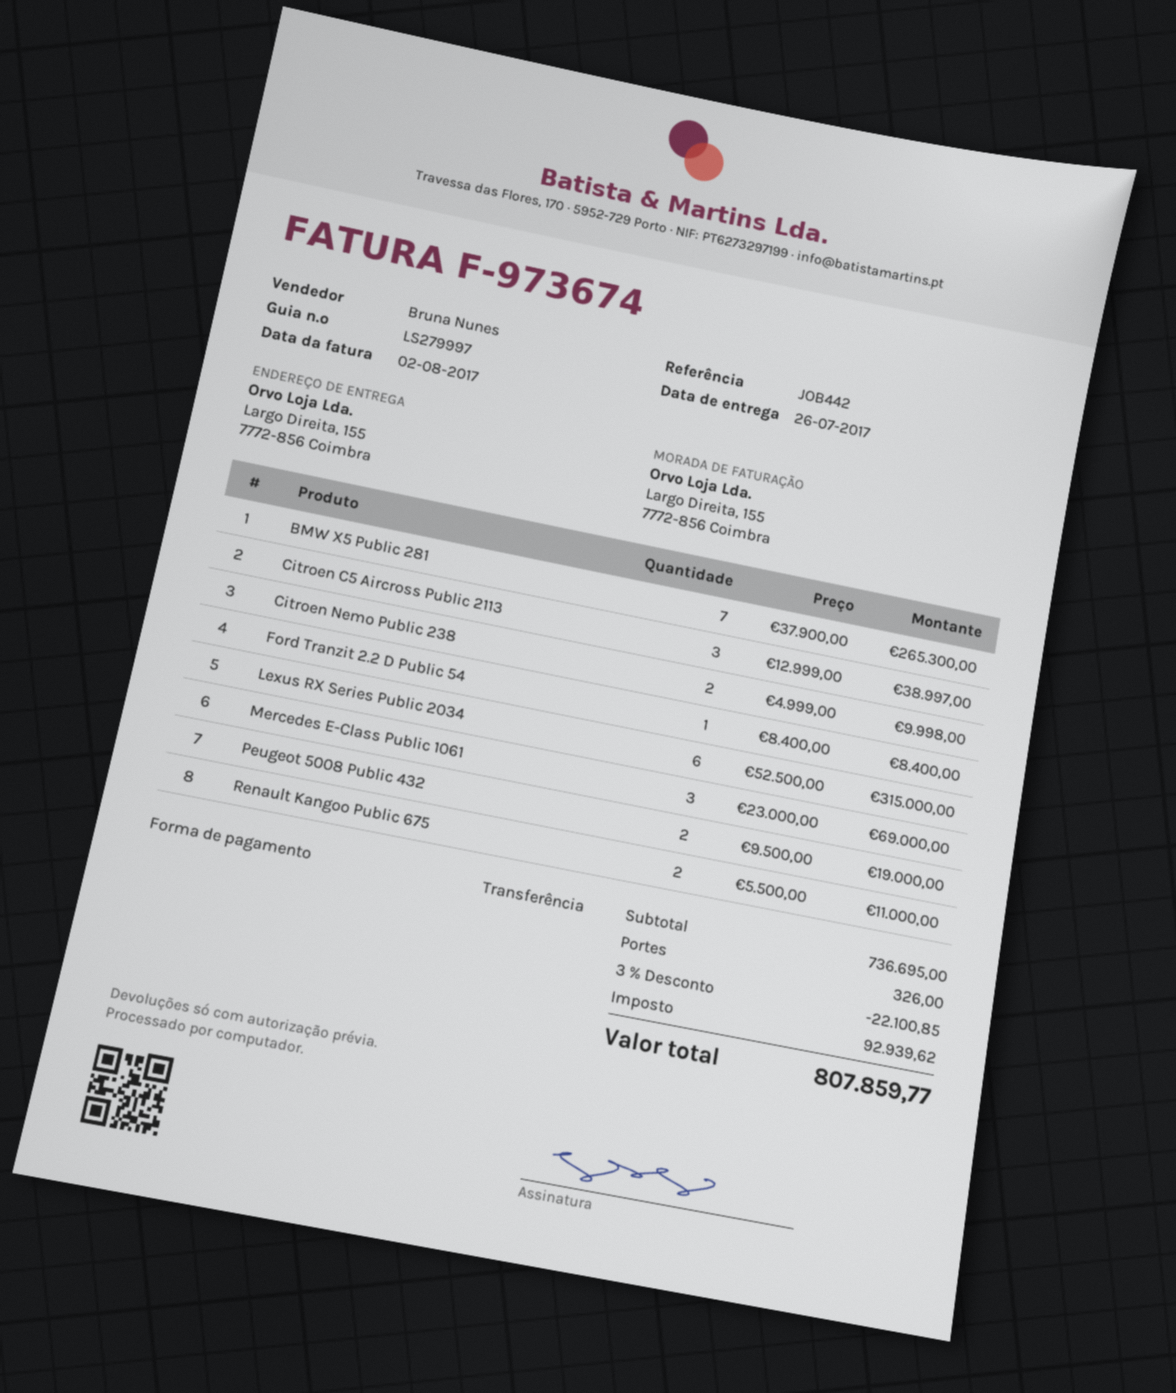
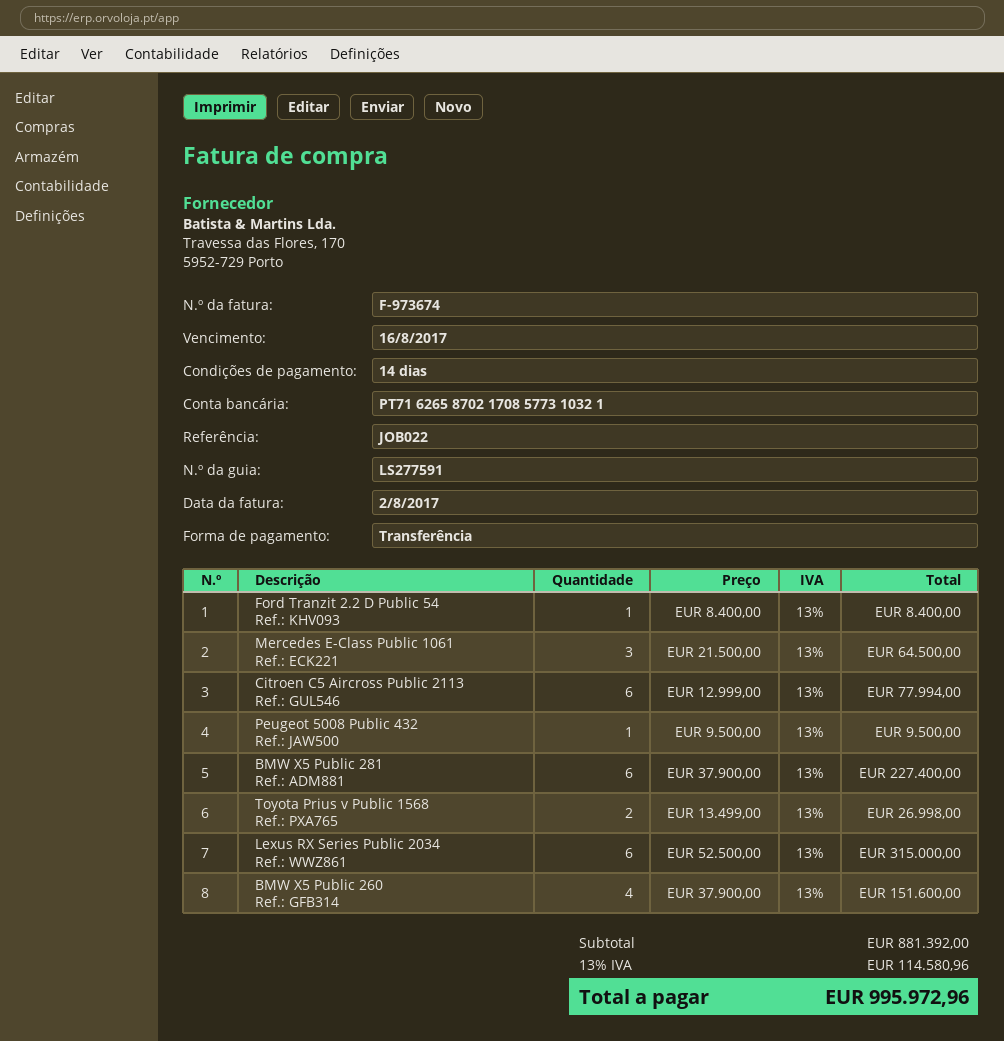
delivery note number: LS279997 -> LS277591
reference: JOB442 -> JOB022
BMW X5 Public 281: 7 x 37900.00 = 265300.00 -> 6 x 37900.00 = 227400.00
Citroen C5 Aircross Public 2113: 3 x 12999.00 = 38997.00 -> 6 x 12999.00 = 77994.00
Citroen Nemo Public 238: 2 x 4999.00 = 9998.00 -> none
Mercedes E-Class Public 1061: 3 x 23000.00 = 69000.00 -> 3 x 21500.00 = 64500.00
Peugeot 5008 Public 432: 2 x 9500.00 = 19000.00 -> 1 x 9500.00 = 9500.00
Renault Kangoo Public 675: 2 x 5500.00 = 11000.00 -> none
Toyota Prius v Public 1568: none -> 2 x 13499.00 = 26998.00
BMW X5 Public 260: none -> 4 x 37900.00 = 151600.00
subtotal: 736695.00 -> 881392.00
discount: 3% = 22100.85 -> none
shipping: 326.00 -> none
tax: 92939.62 -> 114580.96
total: 807859.77 -> 995972.96

